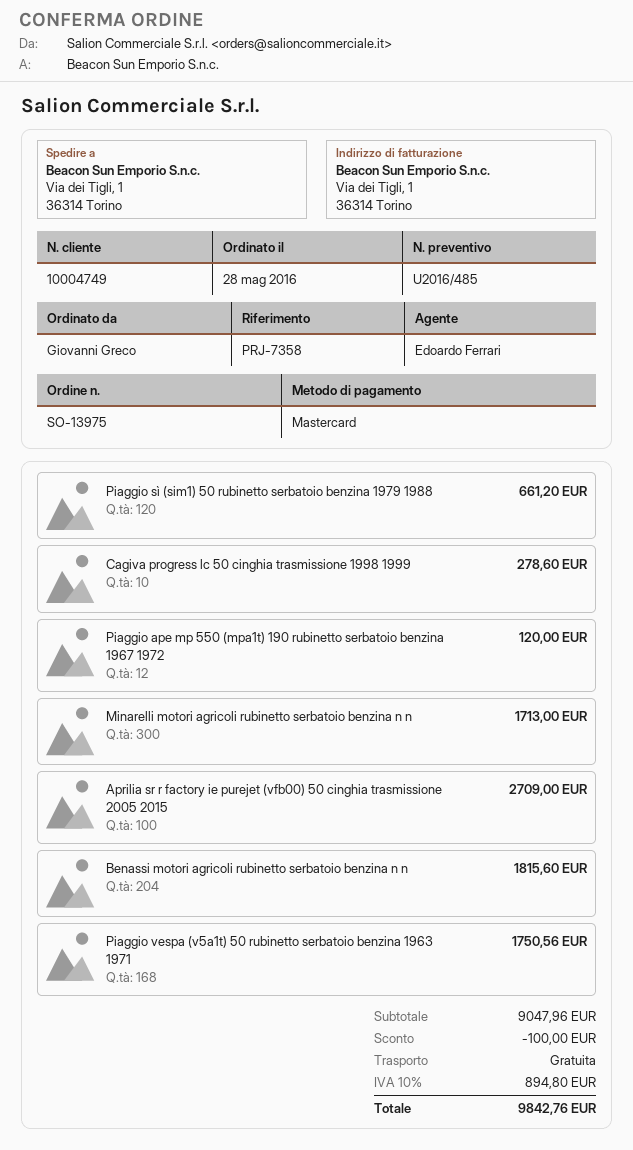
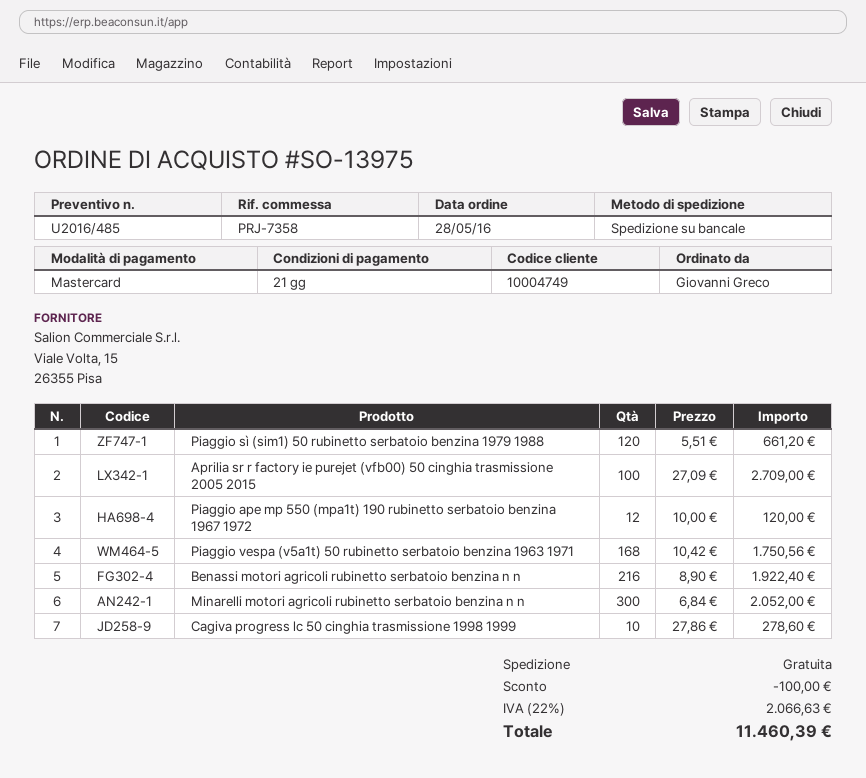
Minarelli motori agricoli rubinetto serbatoio benzina n n: 300 for 1713.00 -> 300 for 2052.00
Benassi motori agricoli rubinetto serbatoio benzina n n: 204 for 1815.60 -> 216 for 1922.40
tax: 10% = 894.80 -> 22% = 2066.63
total: 9842.76 -> 11460.39

